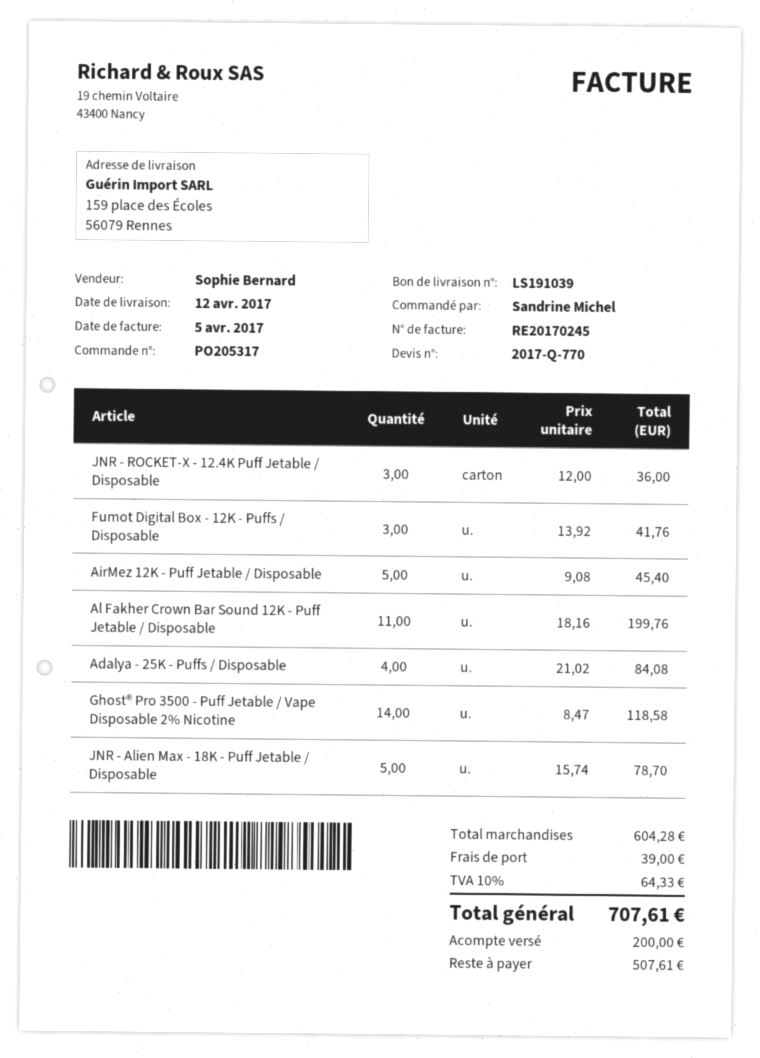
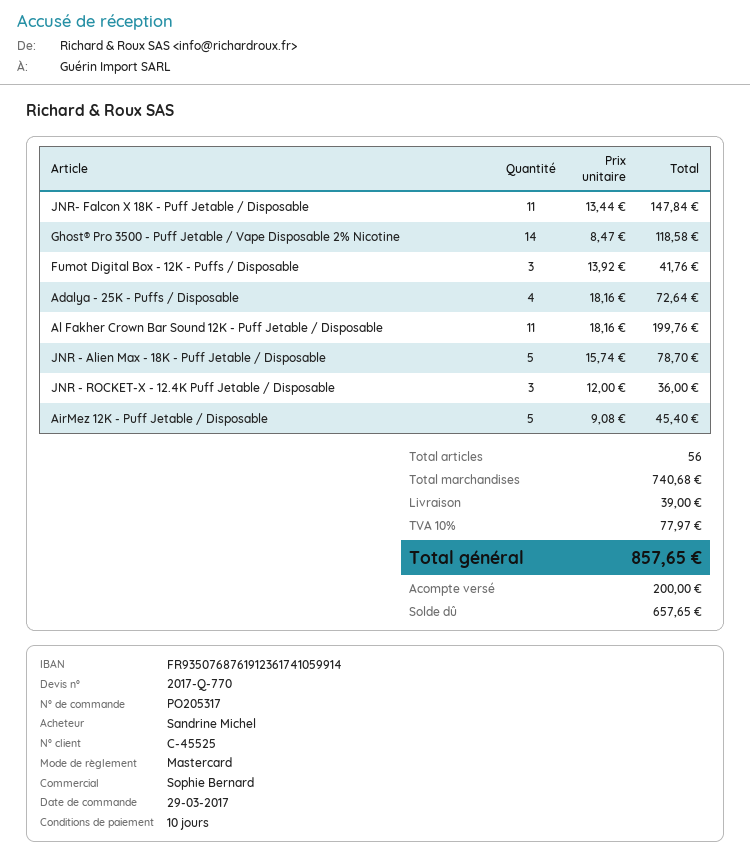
Adalya - 25K - Puffs / Disposable: 4 x 21.02 = 84.08 -> 4 x 18.16 = 72.64
JNR- Falcon X 18K - Puff Jetable / Disposable: none -> 11 x 13.44 = 147.84
subtotal: 604.28 -> 740.68
tax: 10% = 64.33 -> 10% = 77.97
total: 707.61 -> 857.65
balance: 507.61 -> 657.65

